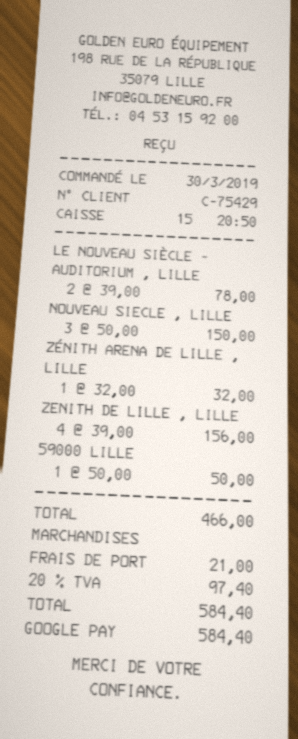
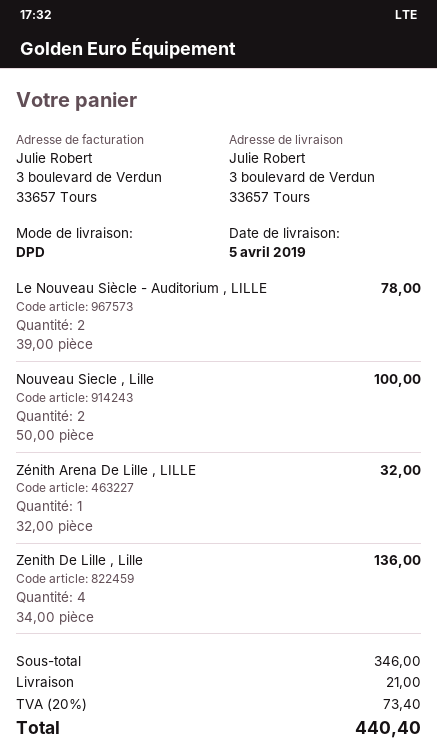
NOUVEAU SIECLE , LILLE: 3 x 50.00 = 150.00 -> 2 x 50.00 = 100.00
ZENITH DE LILLE , LILLE: 4 x 39.00 = 156.00 -> 4 x 34.00 = 136.00
59000 LILLE: 1 x 50.00 = 50.00 -> none
subtotal: 466.00 -> 346.00
tax: 20% = 97.40 -> 20% = 73.40
total: 584.40 -> 440.40

